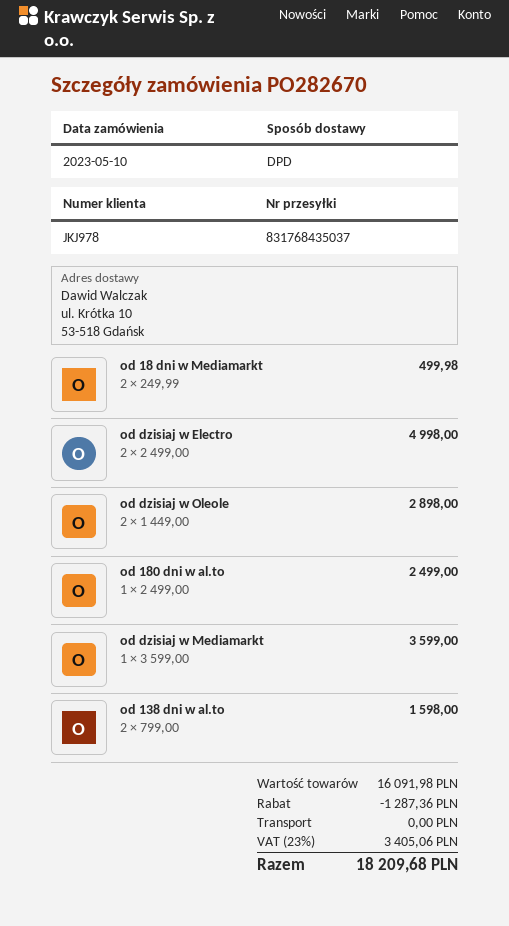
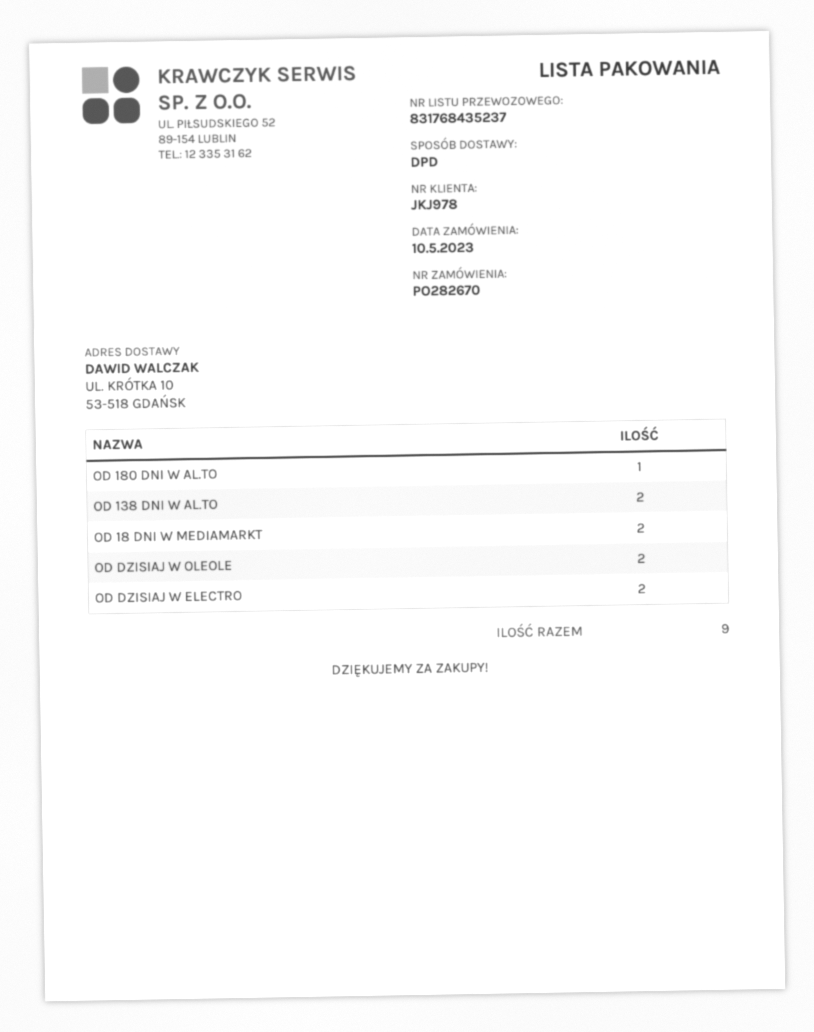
tracking number: 831768435037 -> 831768435237
od dzisiaj w Mediamarkt: 1 -> none

